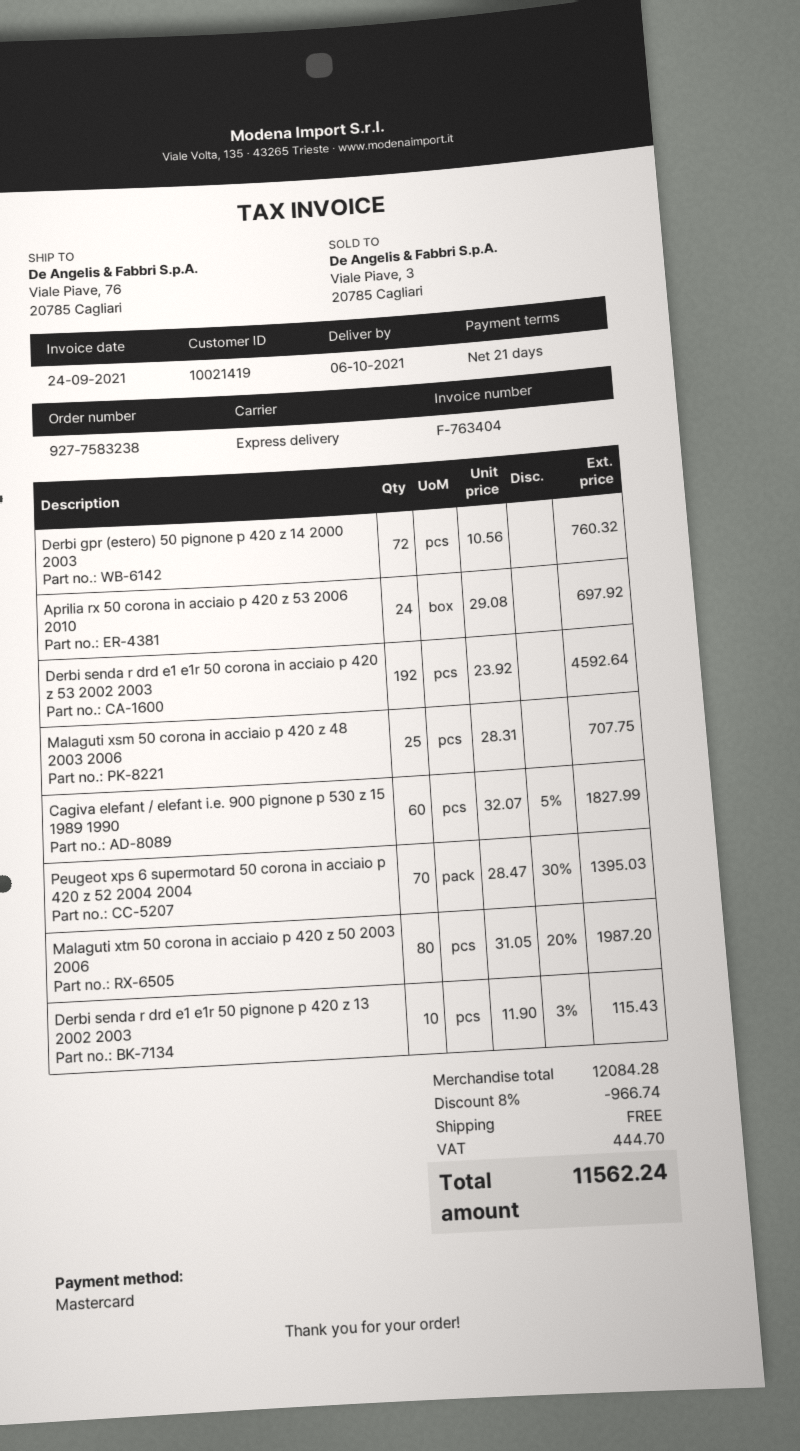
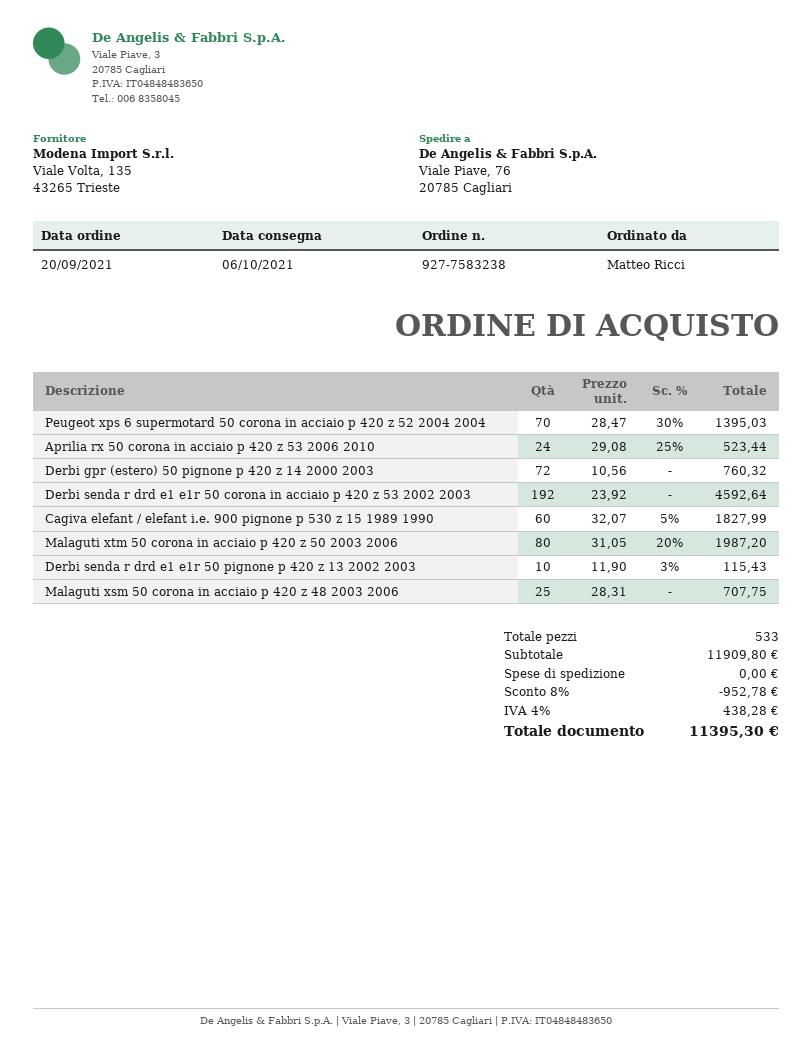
Aprilia rx 50 corona in acciaio p 420 z 53 2006 2010: 24 x 29.08 = 697.92 -> 24 x 29.08 - 25% = 523.44
subtotal: 12084.28 -> 11909.80
discount: 8% = 966.74 -> 8% = 952.78
tax: 444.70 -> 438.28
total: 11562.24 -> 11395.30

